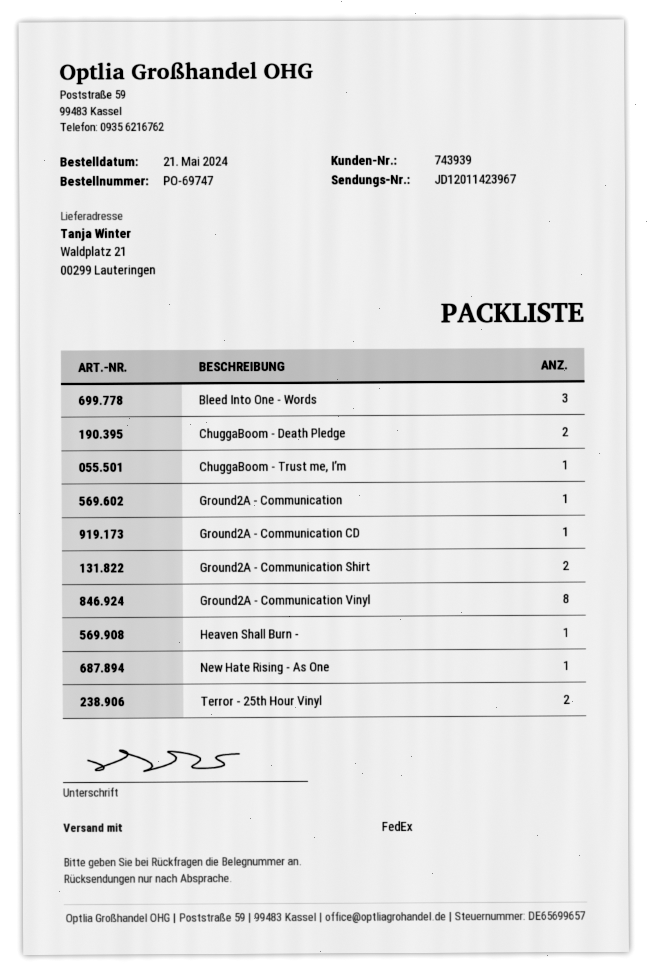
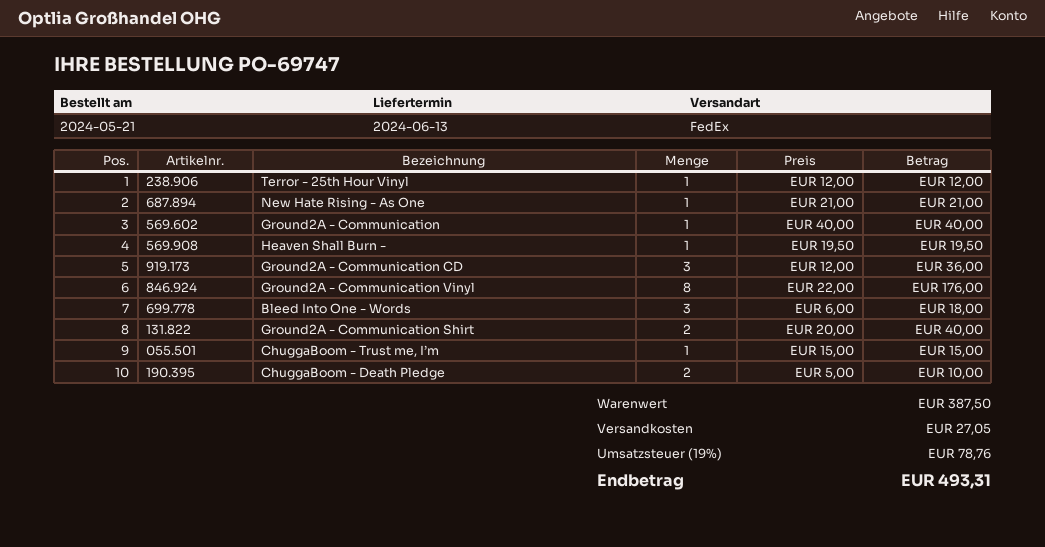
Ground2A - Communication CD: 1 -> 3
Terror - 25th Hour Vinyl: 2 -> 1

